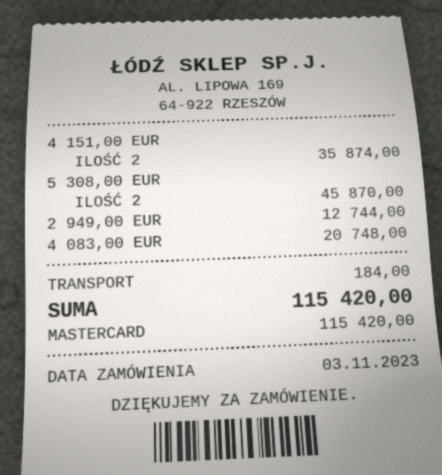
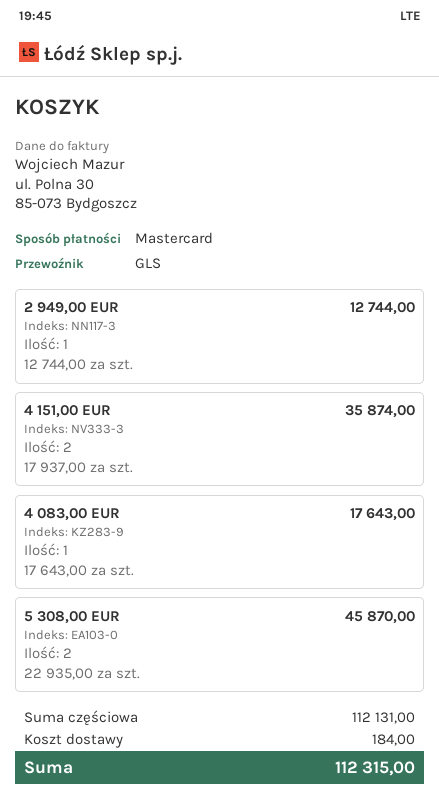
4 083,00 EUR: 1 for 20748.00 -> 1 for 17643.00
total: 115420.00 -> 112315.00

